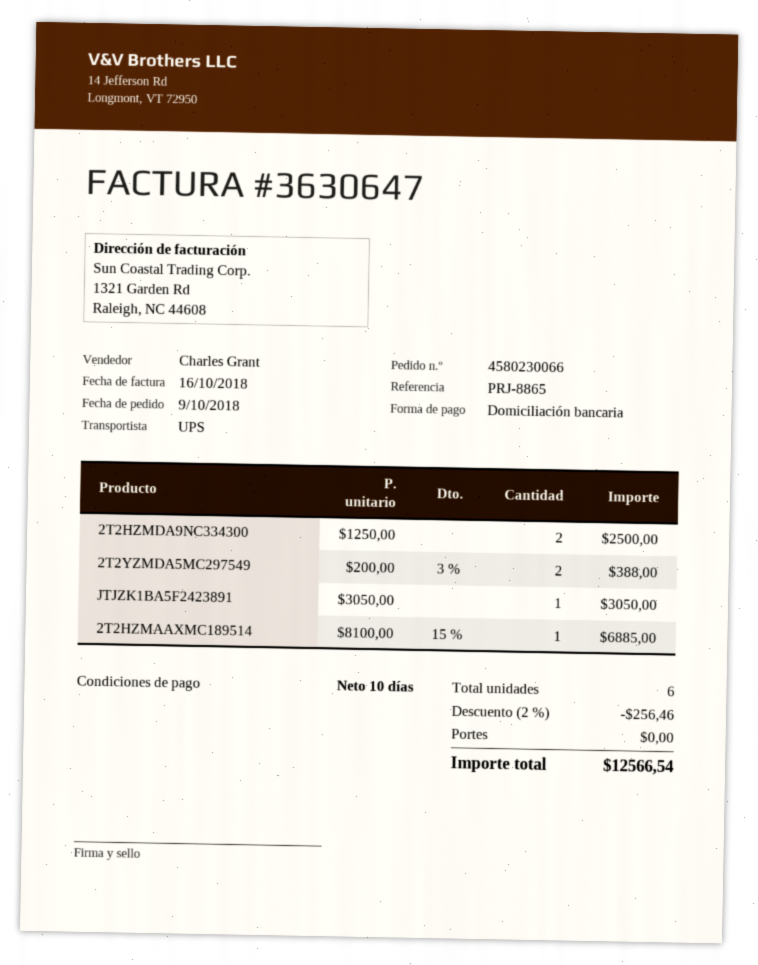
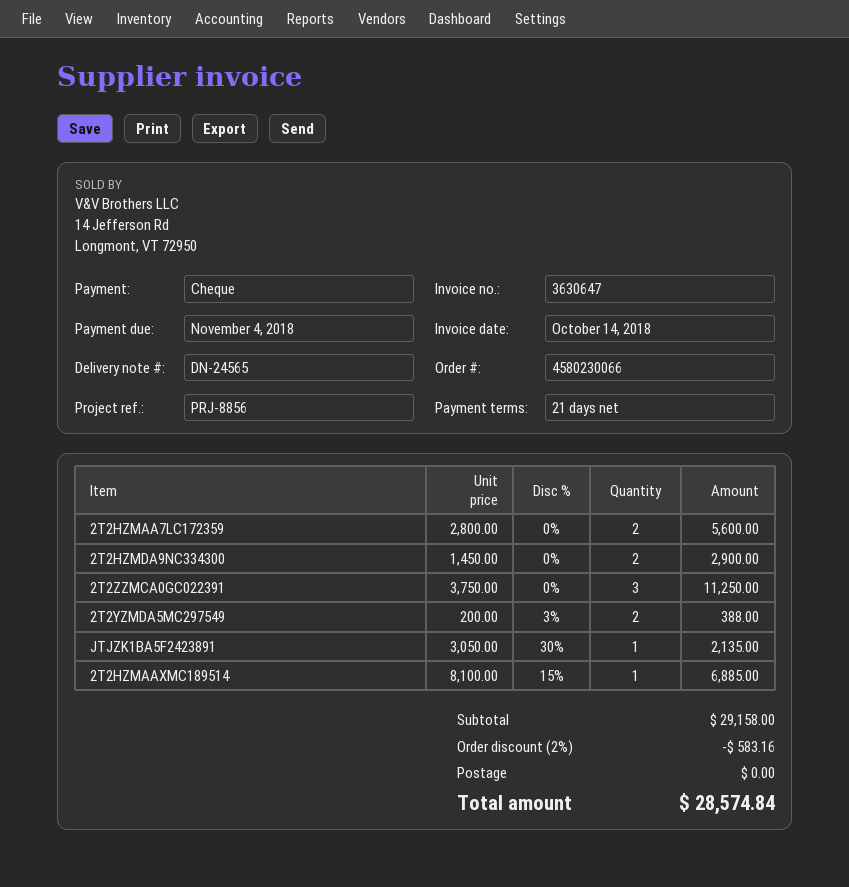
invoice date: 2018-10-16 -> 2018-10-14
payment terms: 10 days -> 21 days
reference: PRJ-8865 -> PRJ-8856
payment method: direct debit -> cheque
2T2HZMDA9NC334300: 2 x 1250.00 = 2500.00 -> 2 x 1450.00 = 2900.00
JTJZK1BA5F2423891: 1 x 3050.00 = 3050.00 -> 1 x 3050.00 - 30% = 2135.00
2T2HZMAA7LC172359: none -> 2 x 2800.00 = 5600.00
2T2ZZMCA0GC022391: none -> 3 x 3750.00 = 11250.00
discount: 2% = 256.46 -> 2% = 583.16
total: 12566.54 -> 28574.84

